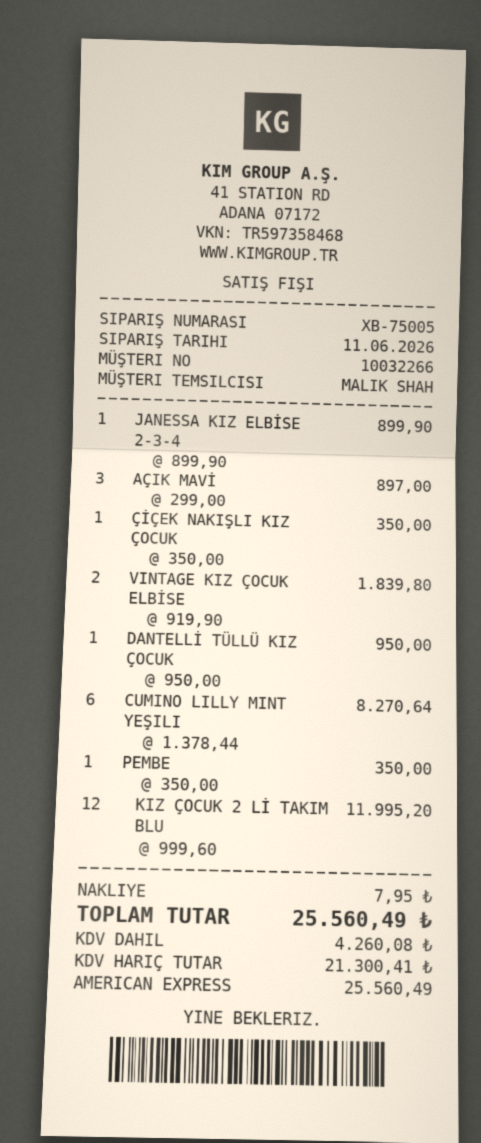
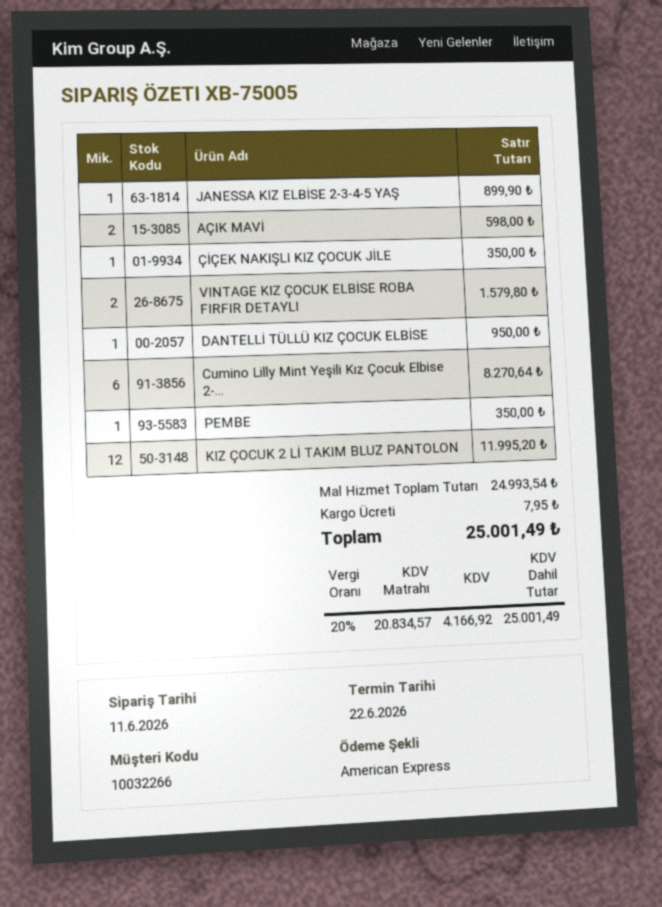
AÇIK MAVİ: 3 for 897.00 -> 2 for 598.00
VINTAGE KIZ ÇOCUK ELBİSE: 2 for 1839.80 -> 2 for 1579.80
net: 21300.41 -> 20834.57
tax: 4260.08 -> 4166.92
total: 25560.49 -> 25001.49

